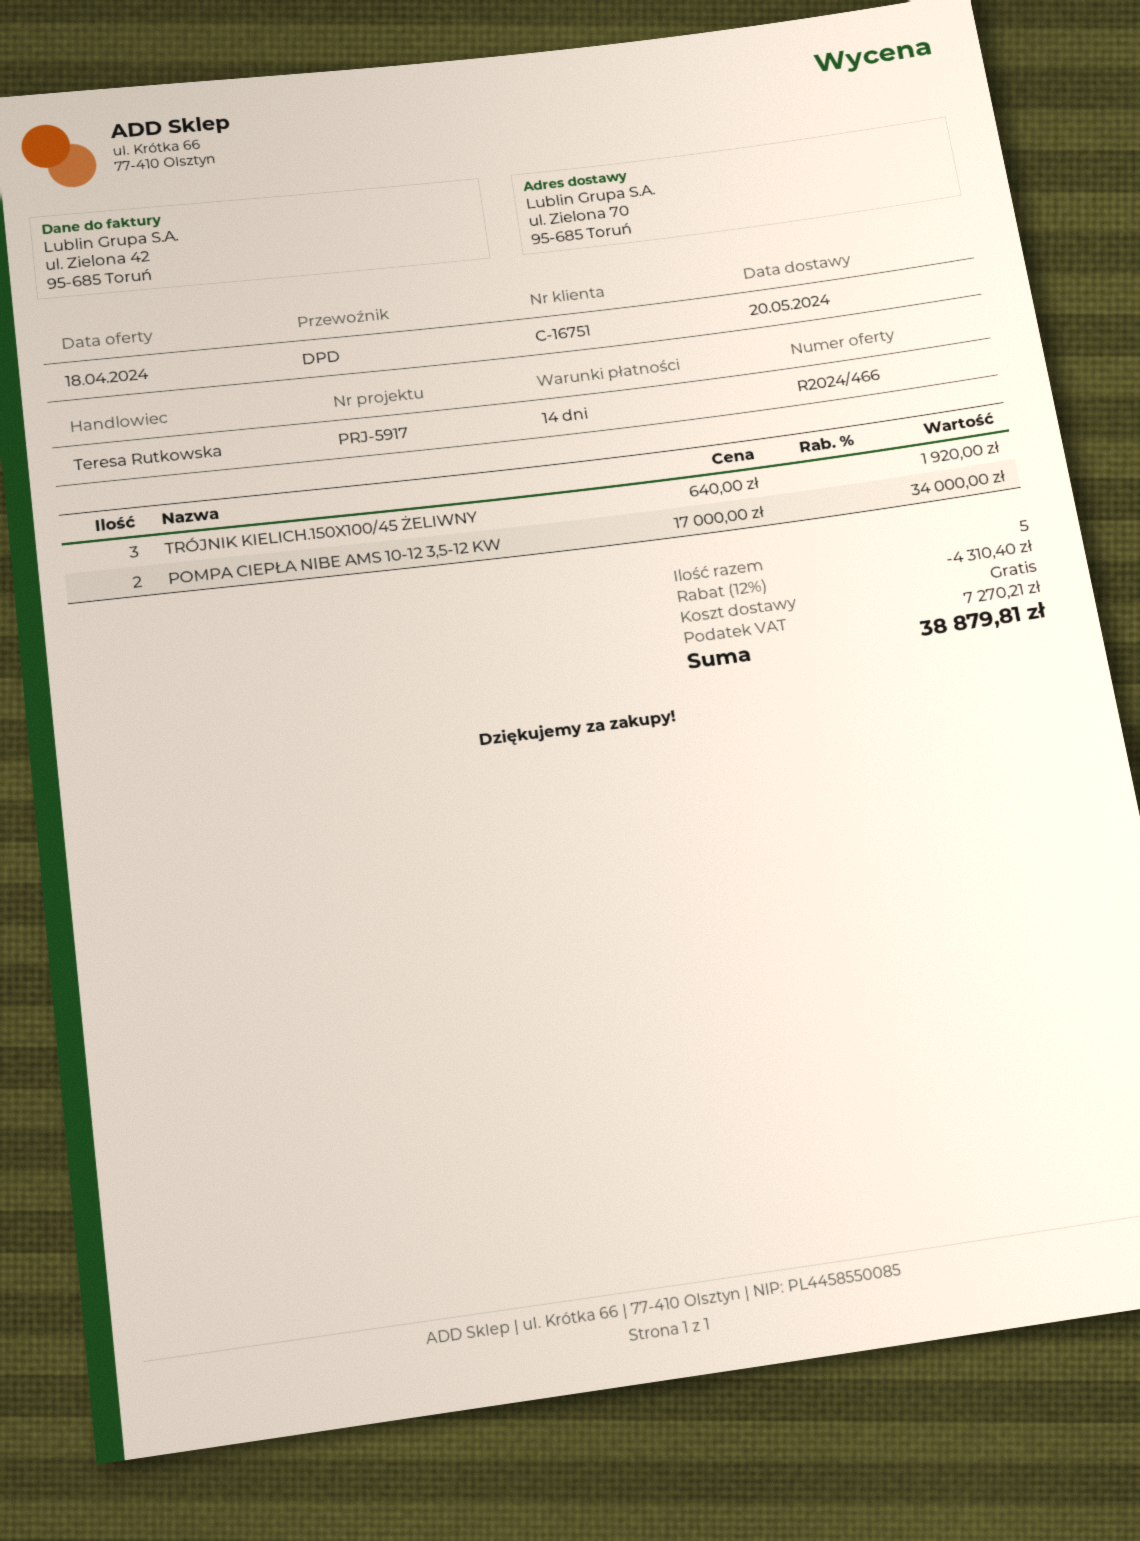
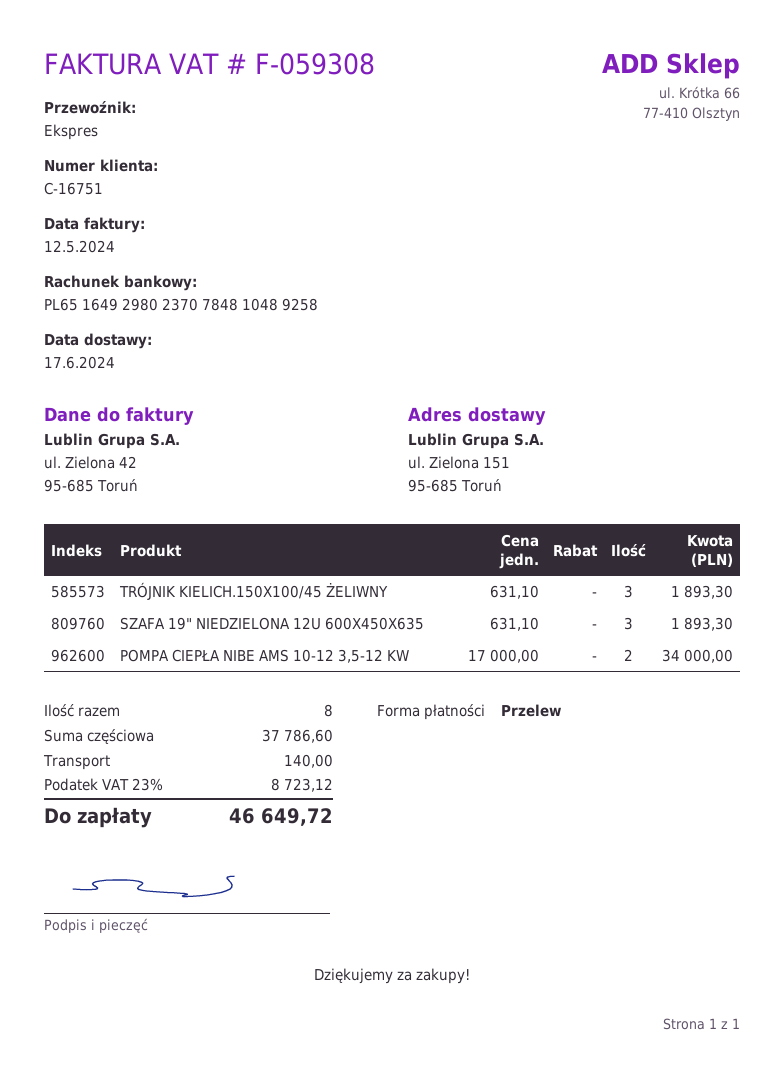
delivery date: 2024-05-20 -> 2024-06-17
shipping method: DPD -> express
ship to: ul. Zielona 70, 95-685 Toruń -> ul. Zielona 151, 95-685 Toruń
TRÓJNIK KIELICH.150X100/45 ŻELIWNY: 3 x 640.00 = 1920.00 -> 3 x 631.10 = 1893.30
SZAFA 19" NIEDZIELONA 12U 600X450X635: none -> 3 x 631.10 = 1893.30
total quantity: 5 -> 8
discount: 12% = 4310.40 -> none
shipping: 0.00 -> 140.00
tax: 7270.21 -> 8723.12
total: 38879.81 -> 46649.72

